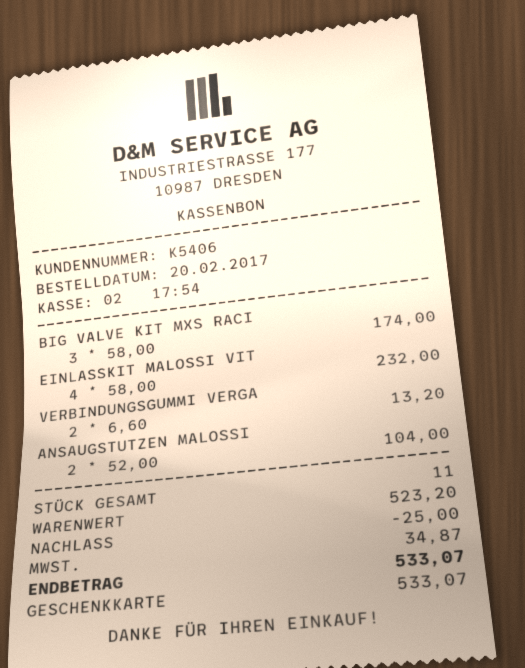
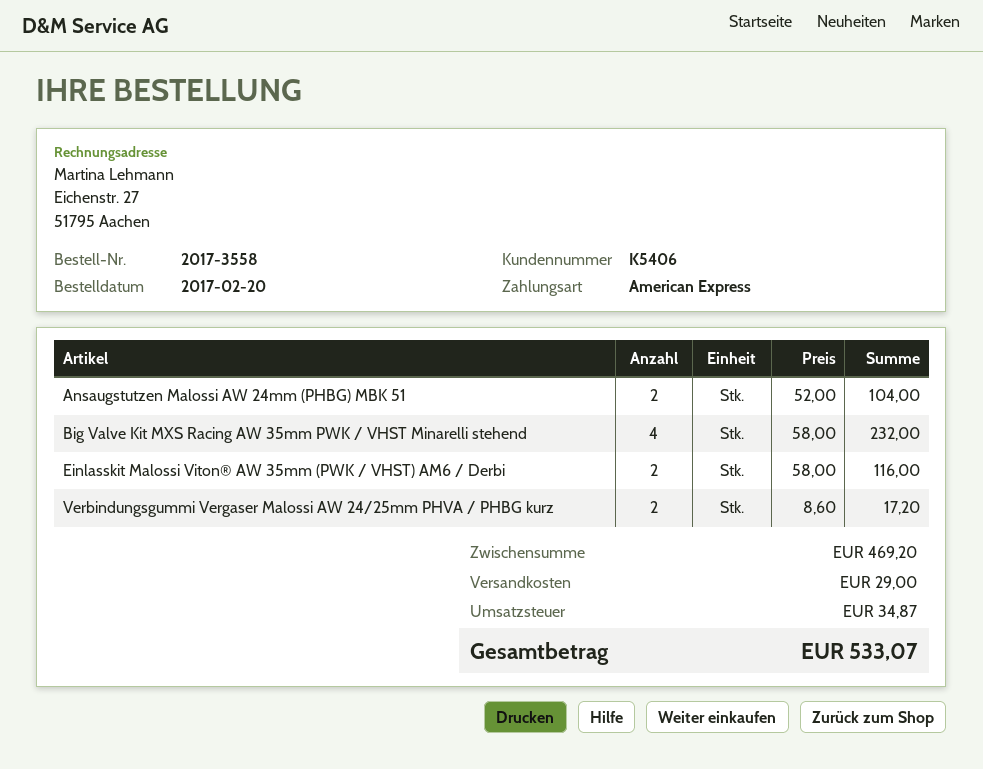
payment method: gift card -> American Express
BIG VALVE KIT MXS RACI: 3 x 58.00 = 174.00 -> 4 x 58.00 = 232.00
EINLASSKIT MALOSSI VIT: 4 x 58.00 = 232.00 -> 2 x 58.00 = 116.00
VERBINDUNGSGUMMI VERGA: 2 x 6.60 = 13.20 -> 2 x 8.60 = 17.20
subtotal: 523.20 -> 469.20
discount: 25.00 -> none
shipping: none -> 29.00

